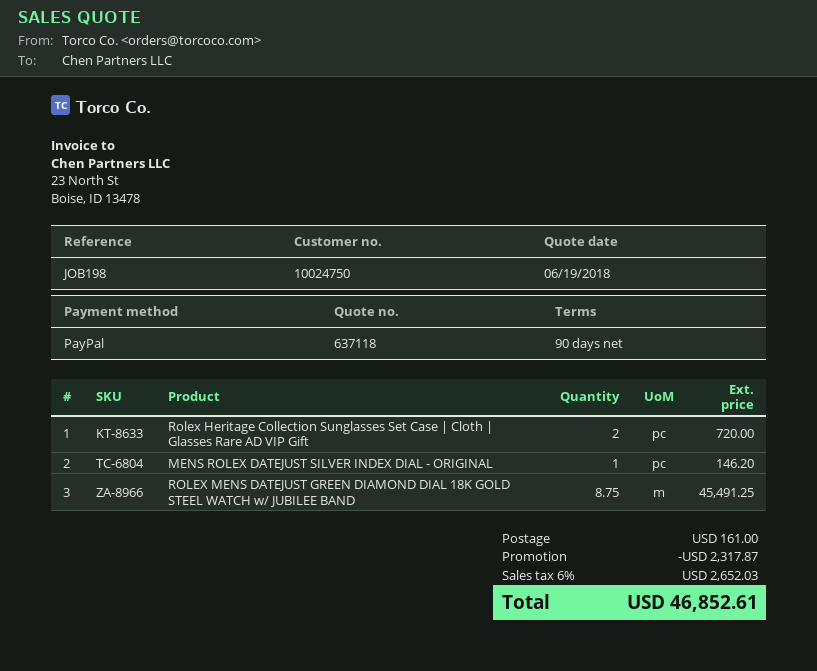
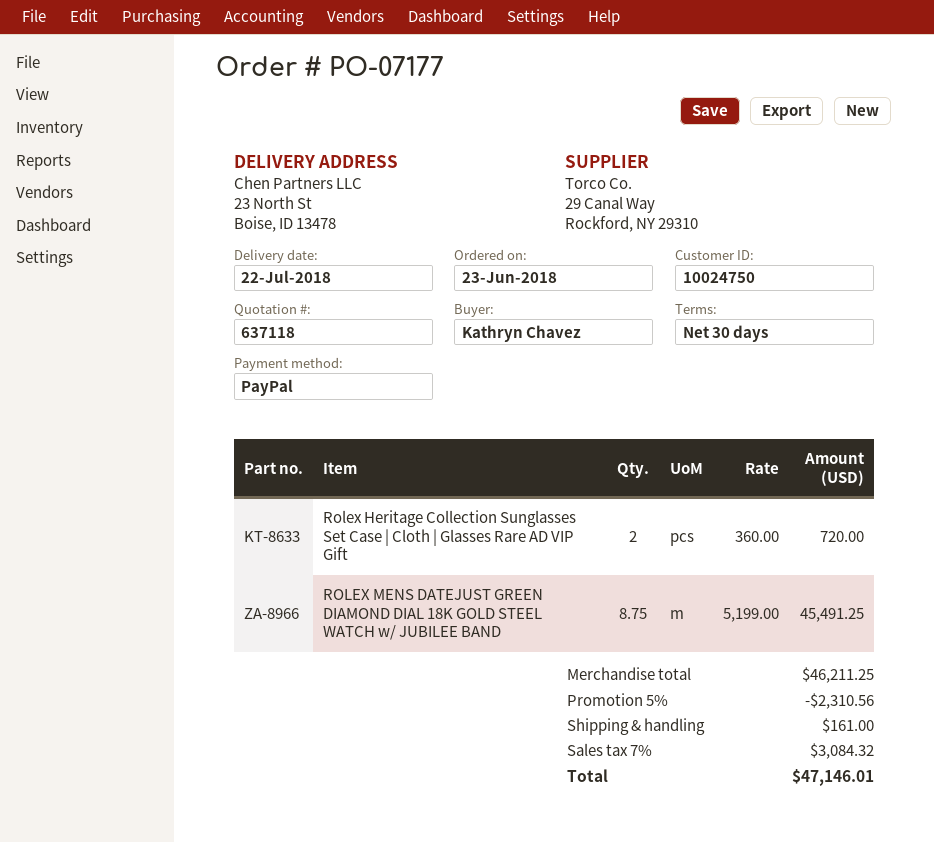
payment terms: 90 days -> 30 days
MENS ROLEX DATEJUST SILVER INDEX DIAL - ORIGINAL: 1 for 146.20 -> none
discount: 2317.87 -> 2310.56
tax: 6% = 2652.03 -> 7% = 3084.32
total: 46852.61 -> 47146.01

